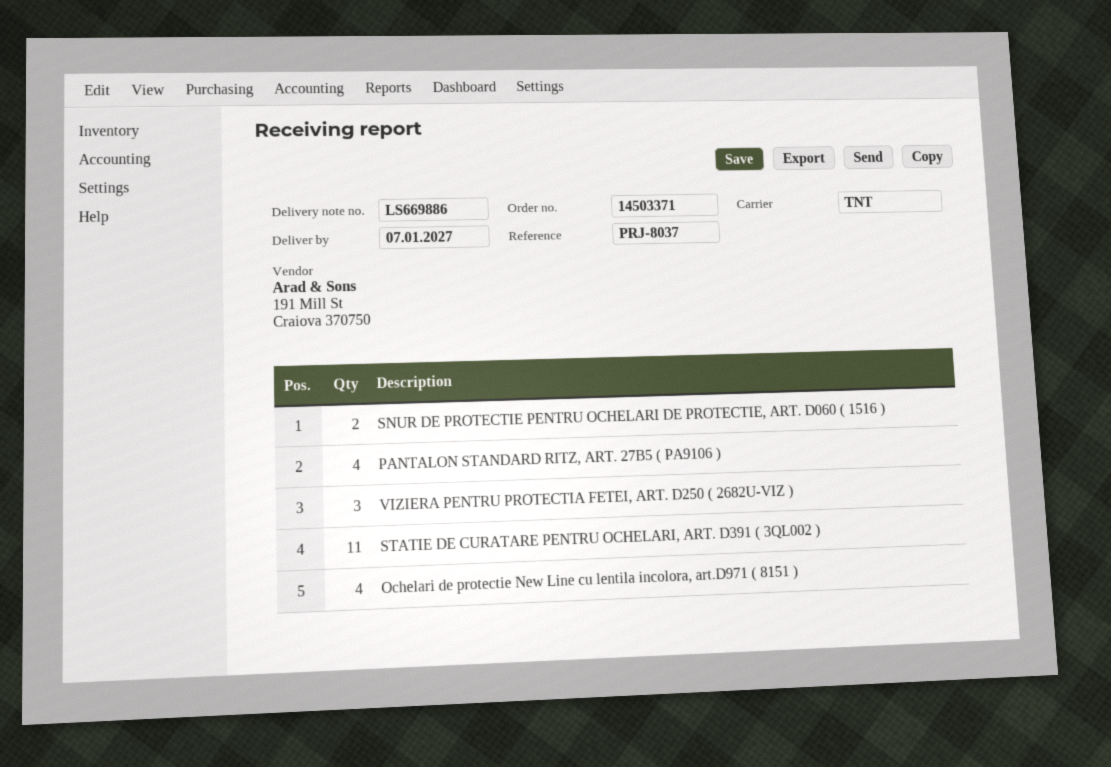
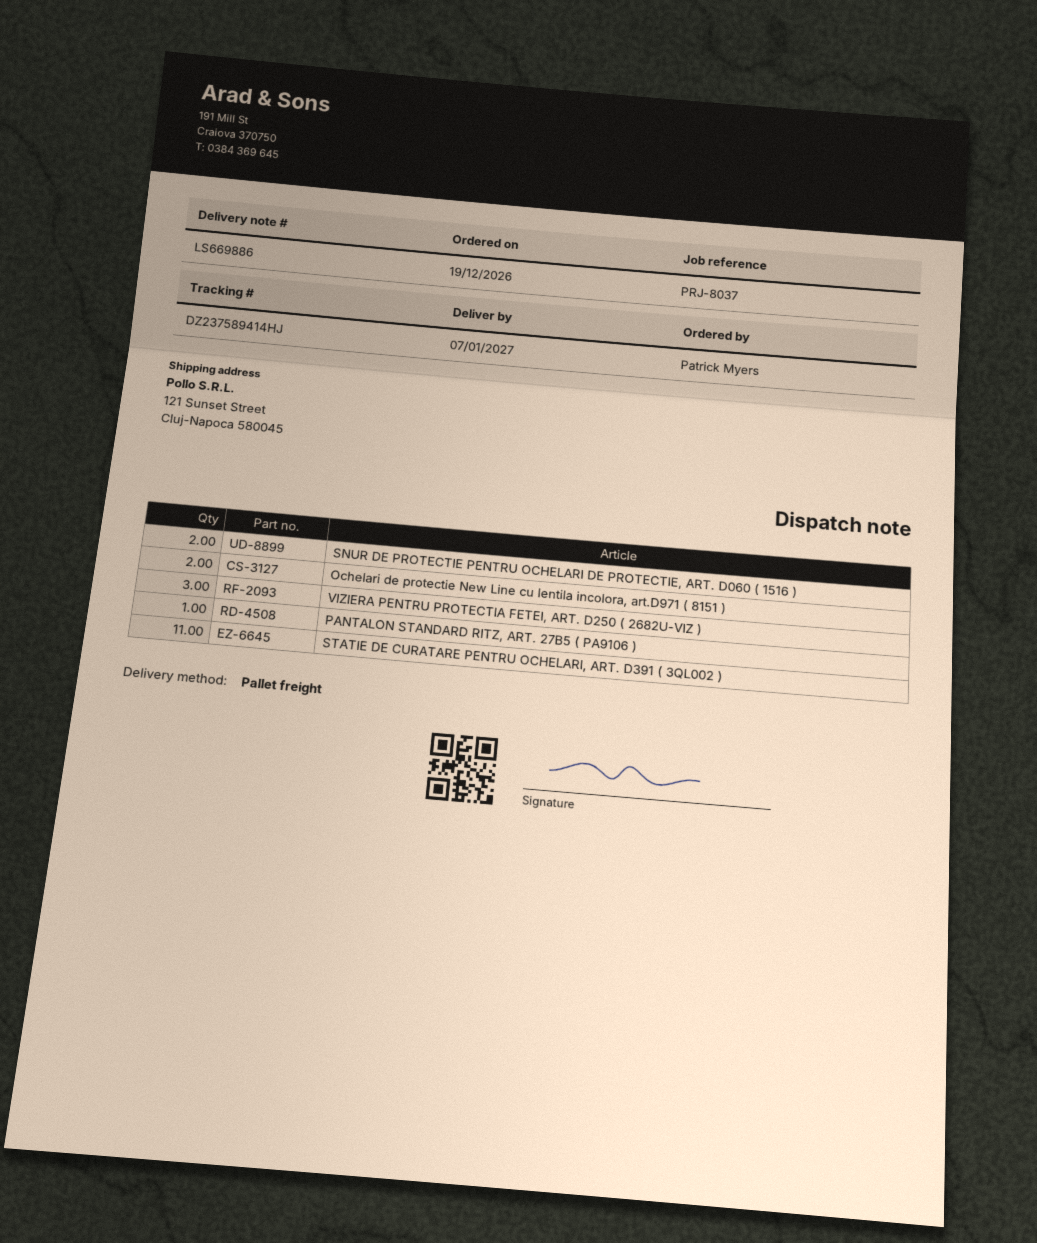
shipping method: TNT -> pallet freight
PANTALON STANDARD RITZ, ART. 27B5 ( PA9106 ): 4 -> 1
Ochelari de protectie New Line cu lentila incolora, art.D971 ( 8151 ): 4 -> 2

